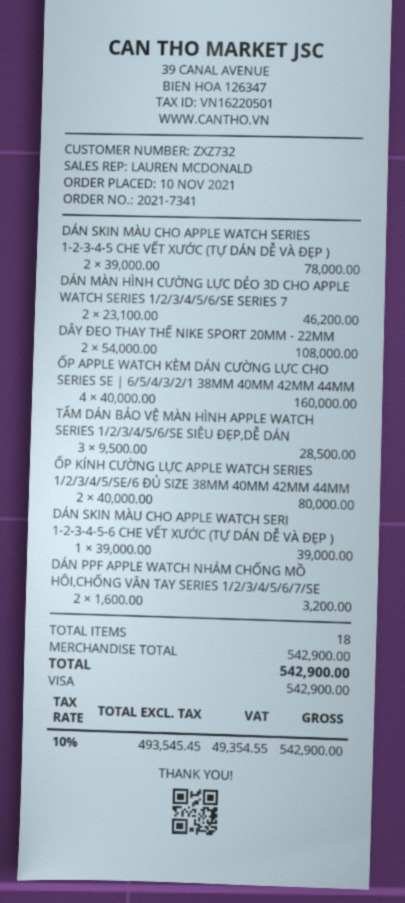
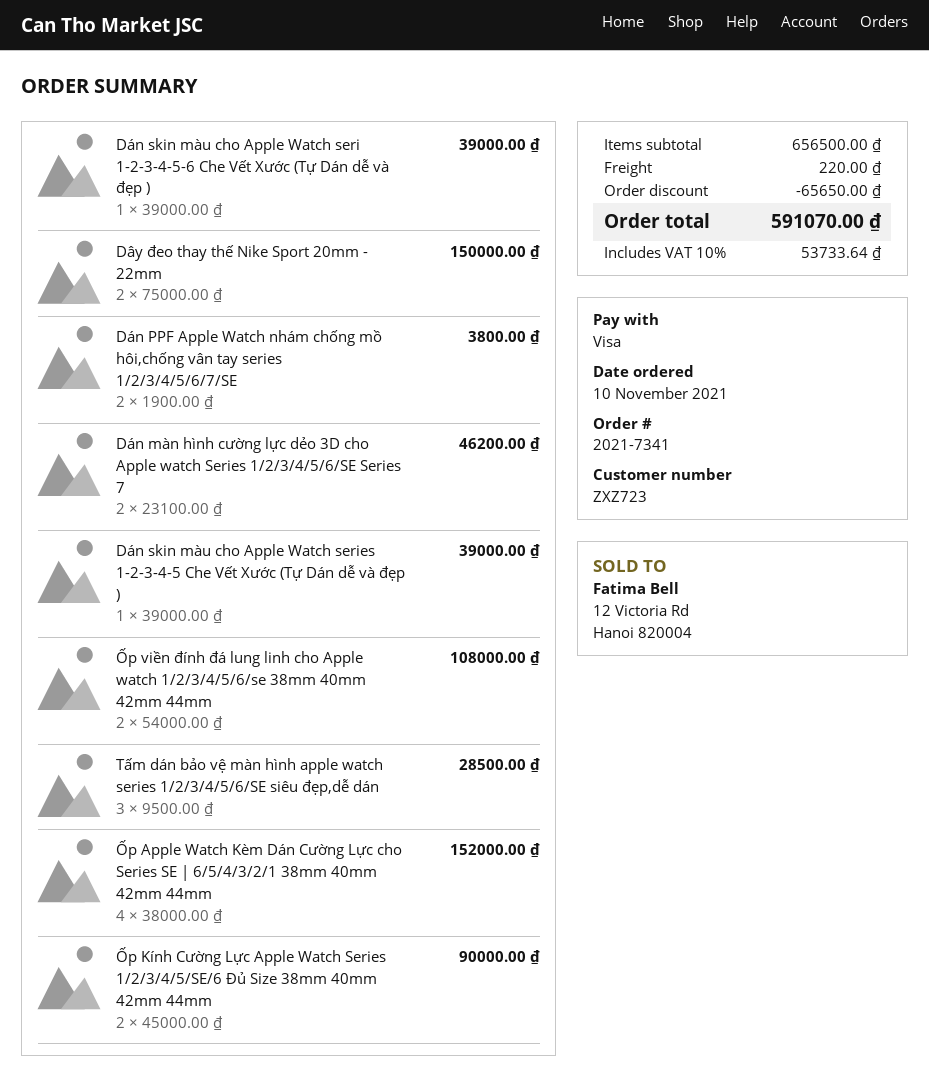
customer number: ZXZ732 -> ZXZ723
DÁN SKIN MÀU CHO APPLE WATCH SERIES 1-2-3-4-5 CHE VẾT XƯỚC (TỰ DÁN DỄ VÀ ĐẸP ): 2 x 39000.00 = 78000.00 -> 1 x 39000.00 = 39000.00
DÂY ĐEO THAY THẾ NIKE SPORT 20MM - 22MM: 2 x 54000.00 = 108000.00 -> 2 x 75000.00 = 150000.00
ỐP APPLE WATCH KÈM DÁN CƯỜNG LỰC CHO SERIES SE | 6/5/4/3/2/1 38MM 40MM 42MM 44MM: 4 x 40000.00 = 160000.00 -> 4 x 38000.00 = 152000.00
ỐP KÍNH CƯỜNG LỰC APPLE WATCH SERIES 1/2/3/4/5/SE/6 ĐỦ SIZE 38MM 40MM 42MM 44MM: 2 x 40000.00 = 80000.00 -> 2 x 45000.00 = 90000.00
DÁN PPF APPLE WATCH NHÁM CHỐNG MỒ HÔI,CHỐNG VÂN TAY SERIES 1/2/3/4/5/6/7/SE: 2 x 1600.00 = 3200.00 -> 2 x 1900.00 = 3800.00
Ốp viền đính đá lung linh cho Apple watch 1/2/3/4/5/6/se 38mm 40mm 42mm 44mm: none -> 2 x 54000.00 = 108000.00
subtotal: 542900.00 -> 656500.00
discount: none -> 65650.00
shipping: none -> 220.00
tax: 10% = 49354.55 -> 10% = 53733.64
total: 542900.00 -> 591070.00

